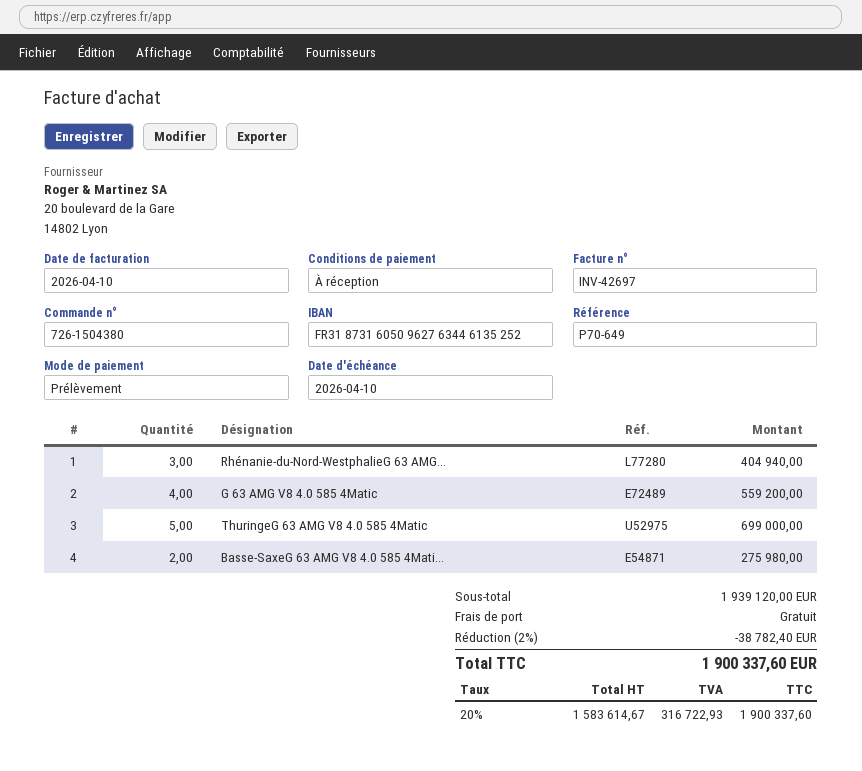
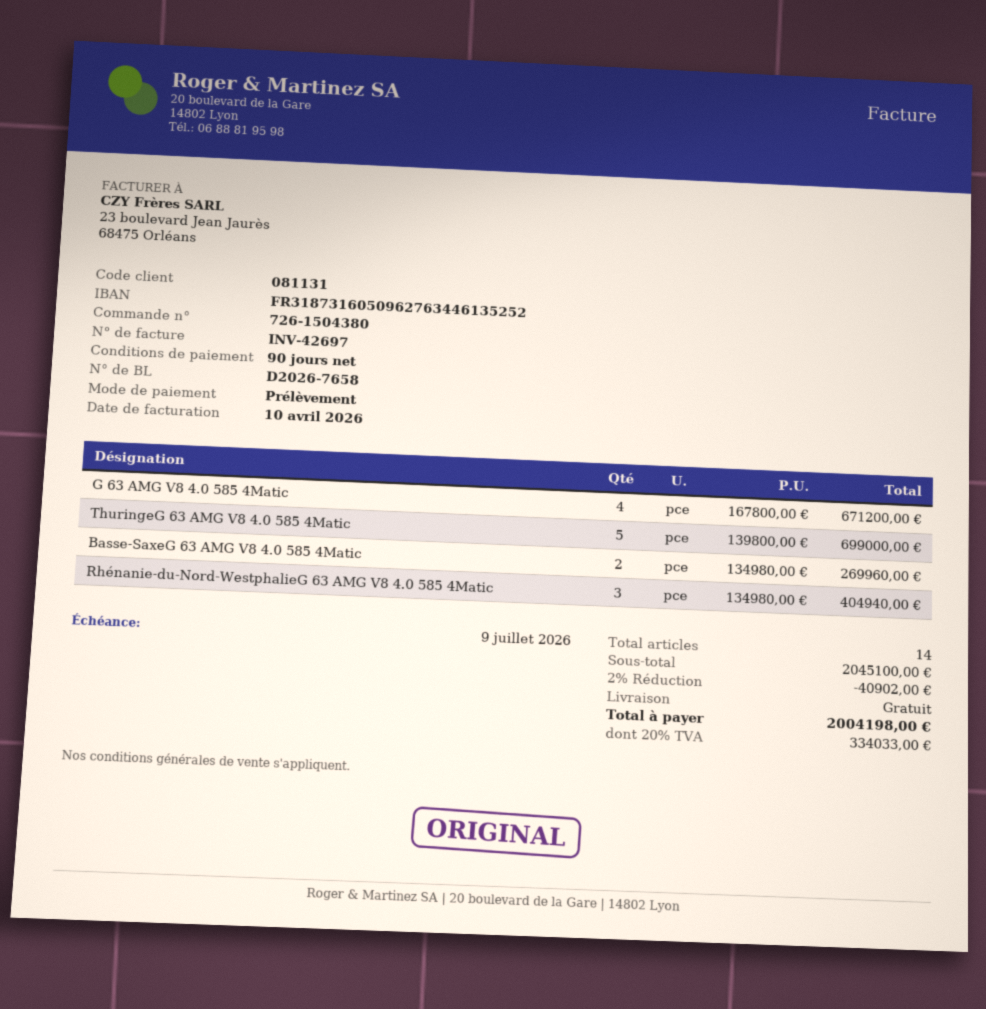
payment terms: on receipt -> 90 days
due date: 2026-04-10 -> 2026-07-09
G 63 AMG V8 4.0 585 4Matic: 4 for 559200.00 -> 4 for 671200.00
Basse-SaxeG 63 AMG V8 4.0 585 4Mati...: 2 for 275980.00 -> 2 for 269960.00
subtotal: 1939120.00 -> 2045100.00
discount: 2% = 38782.40 -> 2% = 40902.00
tax: 20% = 316722.93 -> 20% = 334033.00
total: 1900337.60 -> 2004198.00

